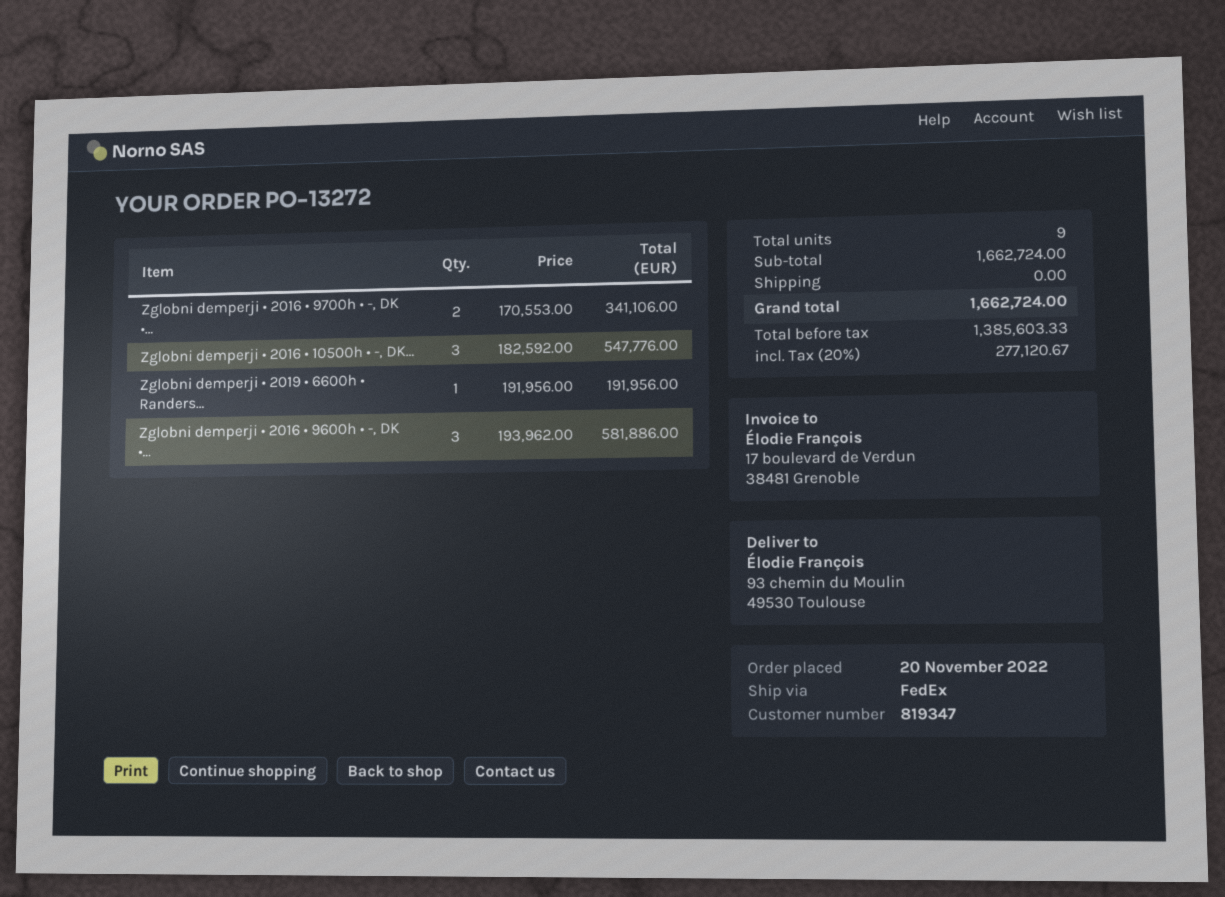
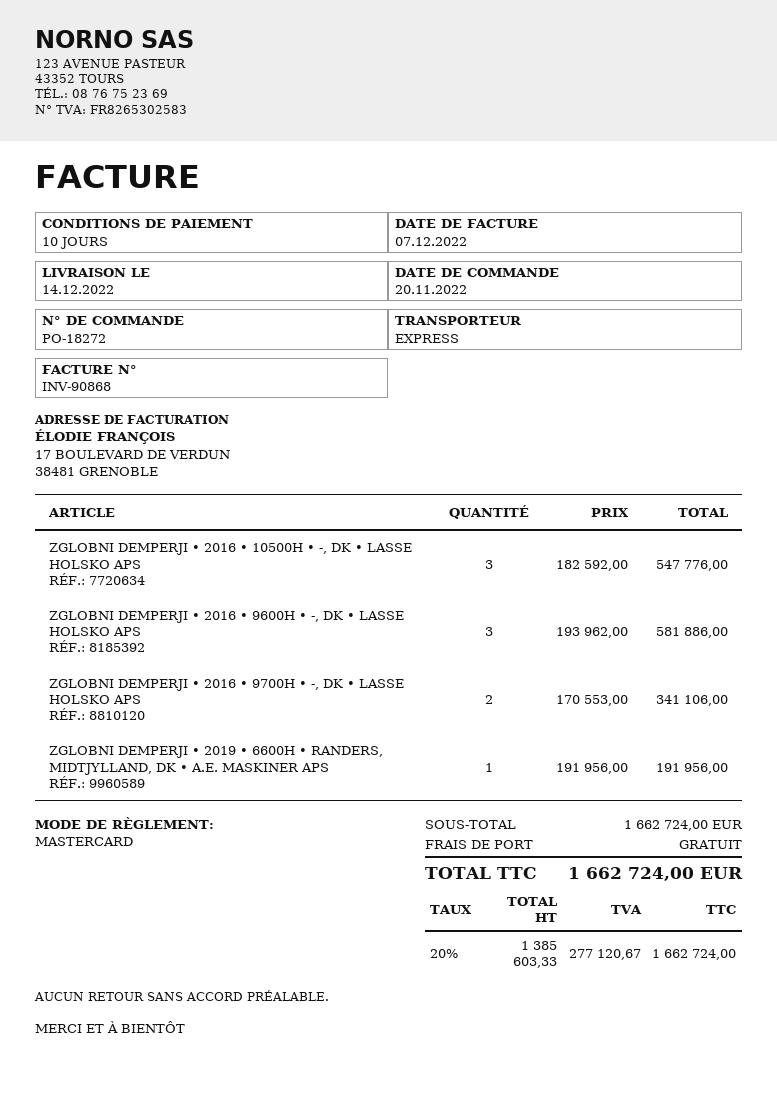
order number: PO-13272 -> PO-18272
shipping method: FedEx -> express

